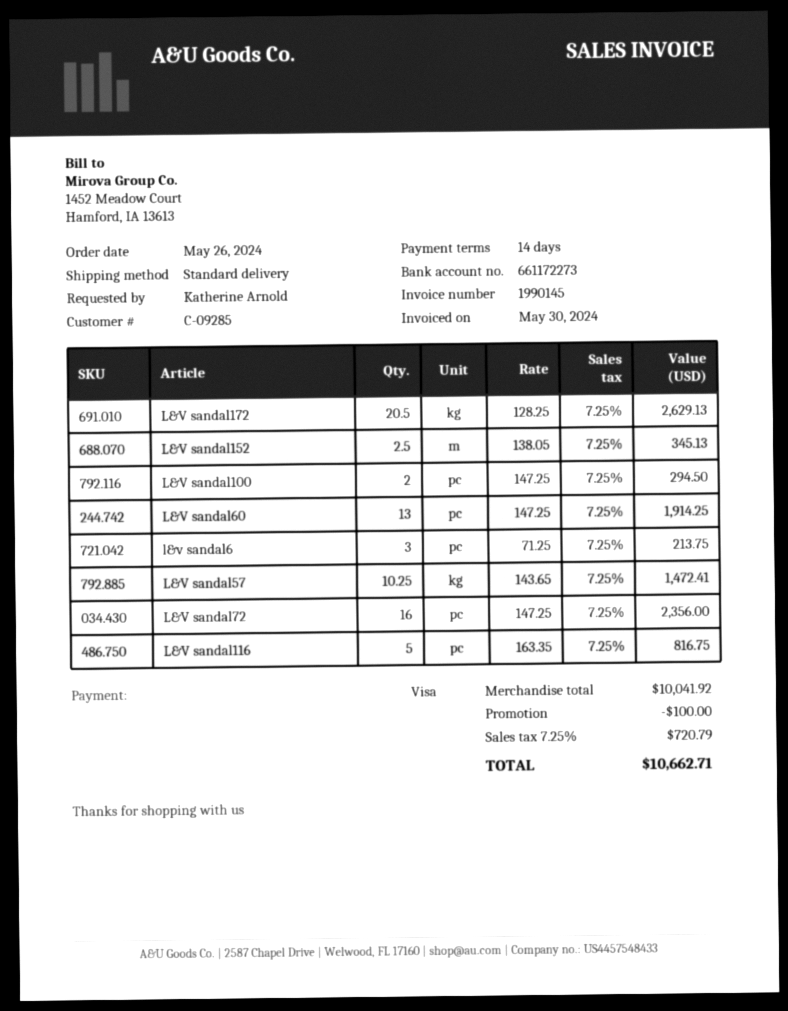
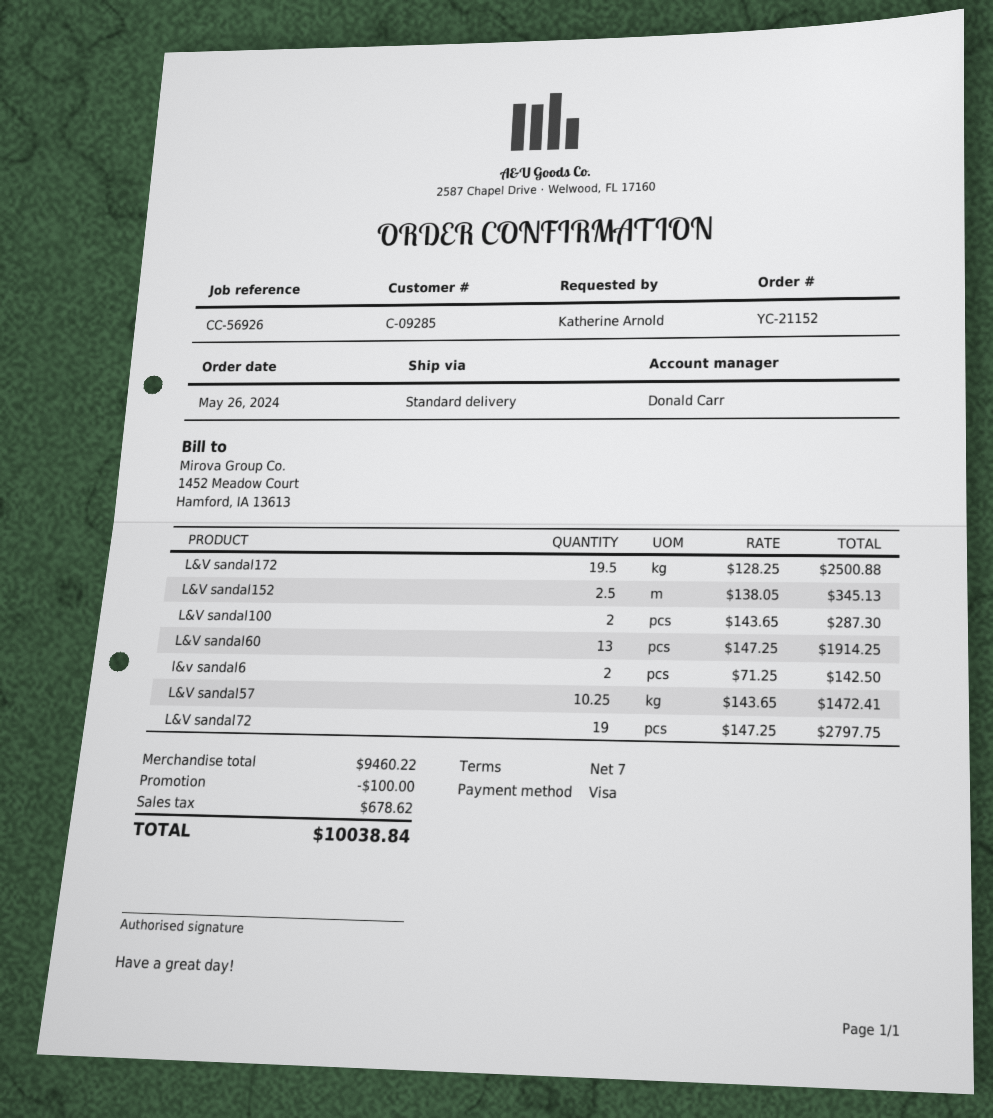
payment terms: 14 days -> 7 days
L&V sandal172: 20.5 x 128.25 = 2629.13 -> 19.5 x 128.25 = 2500.88
L&V sandal100: 2 x 147.25 = 294.50 -> 2 x 143.65 = 287.30
l&v sandal6: 3 x 71.25 = 213.75 -> 2 x 71.25 = 142.50
L&V sandal72: 16 x 147.25 = 2356.00 -> 19 x 147.25 = 2797.75
L&V sandal116: 5 x 163.35 = 816.75 -> none
subtotal: 10041.92 -> 9460.22
tax: 720.79 -> 678.62
total: 10662.71 -> 10038.84

